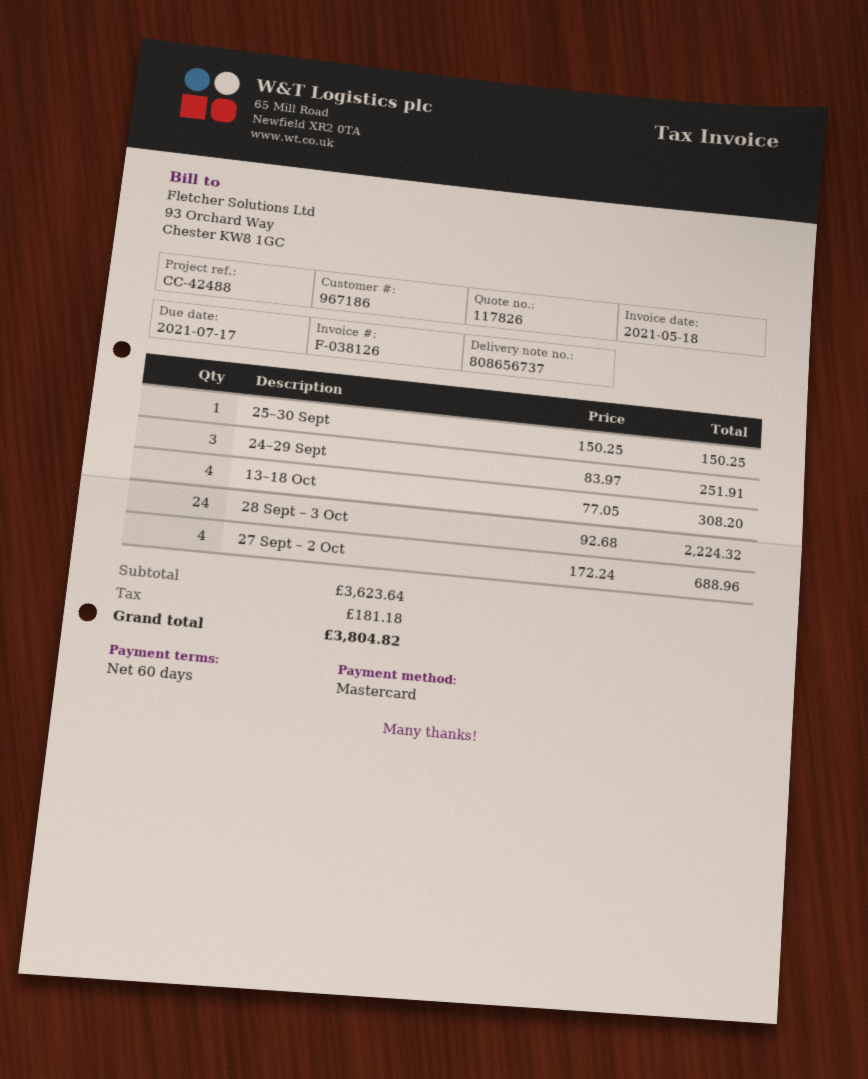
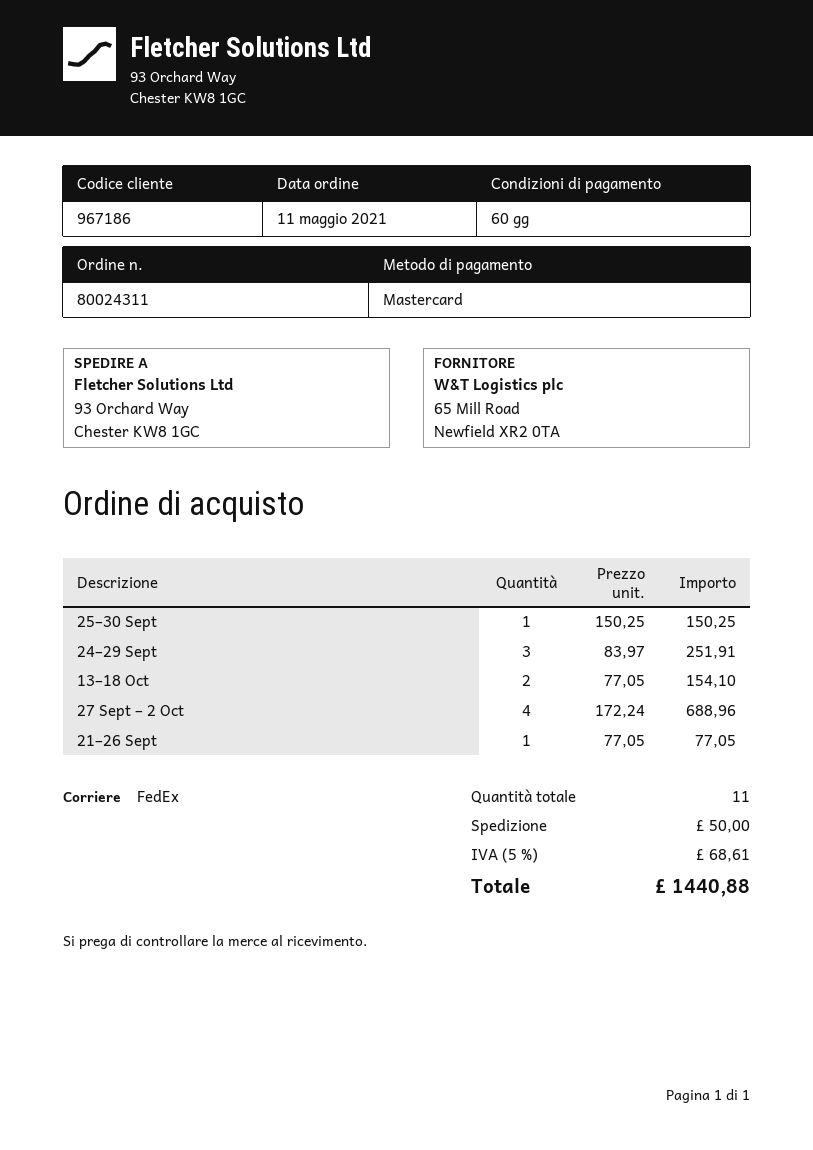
13–18 Oct: 4 x 77.05 = 308.20 -> 2 x 77.05 = 154.10
28 Sept – 3 Oct: 24 x 92.68 = 2224.32 -> none
21–26 Sept: none -> 1 x 77.05 = 77.05
shipping: none -> 50.00
tax: 181.18 -> 68.61
total: 3804.82 -> 1440.88

